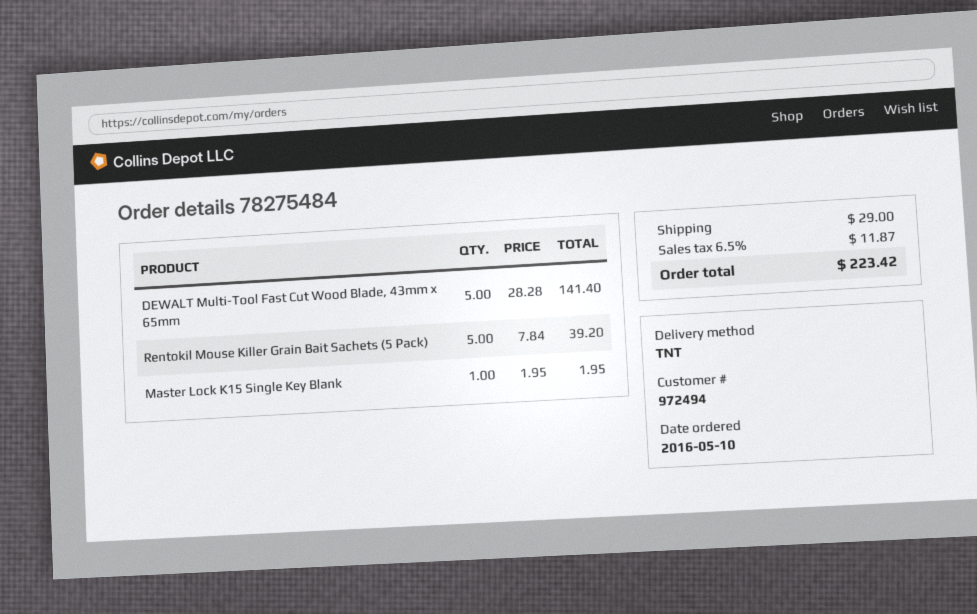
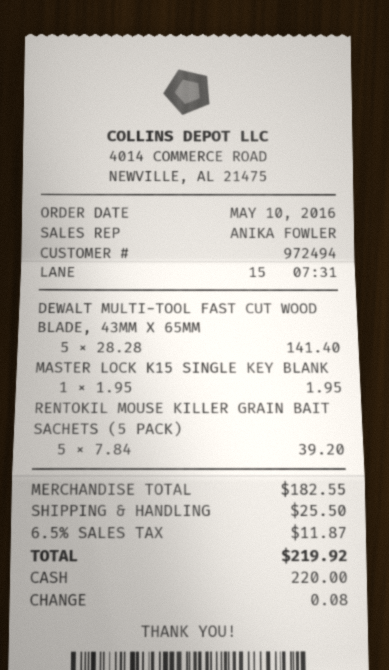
shipping: 29.00 -> 25.50
total: 223.42 -> 219.92

